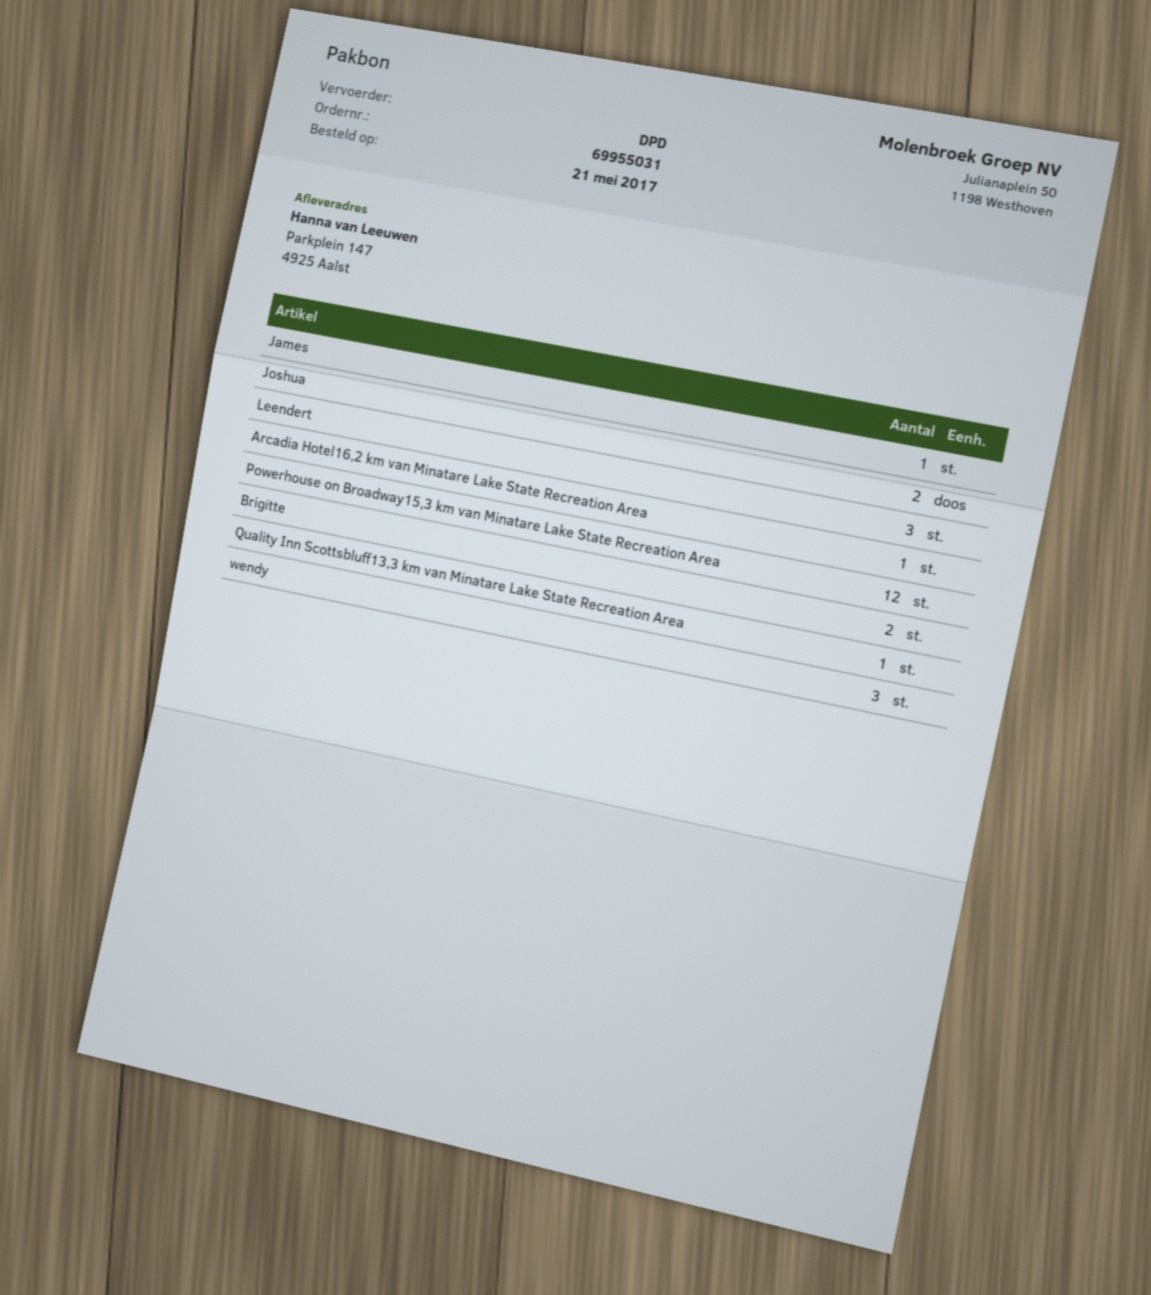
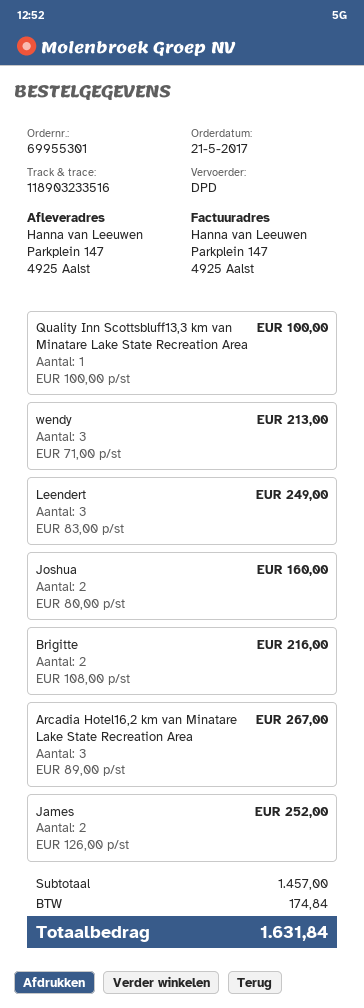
order number: 69955031 -> 69955301
James: 1 -> 2
Arcadia Hotel16,2 km van Minatare Lake State Recreation Area: 1 -> 3
Powerhouse on Broadway15,3 km van Minatare Lake State Recreation Area: 12 -> none

